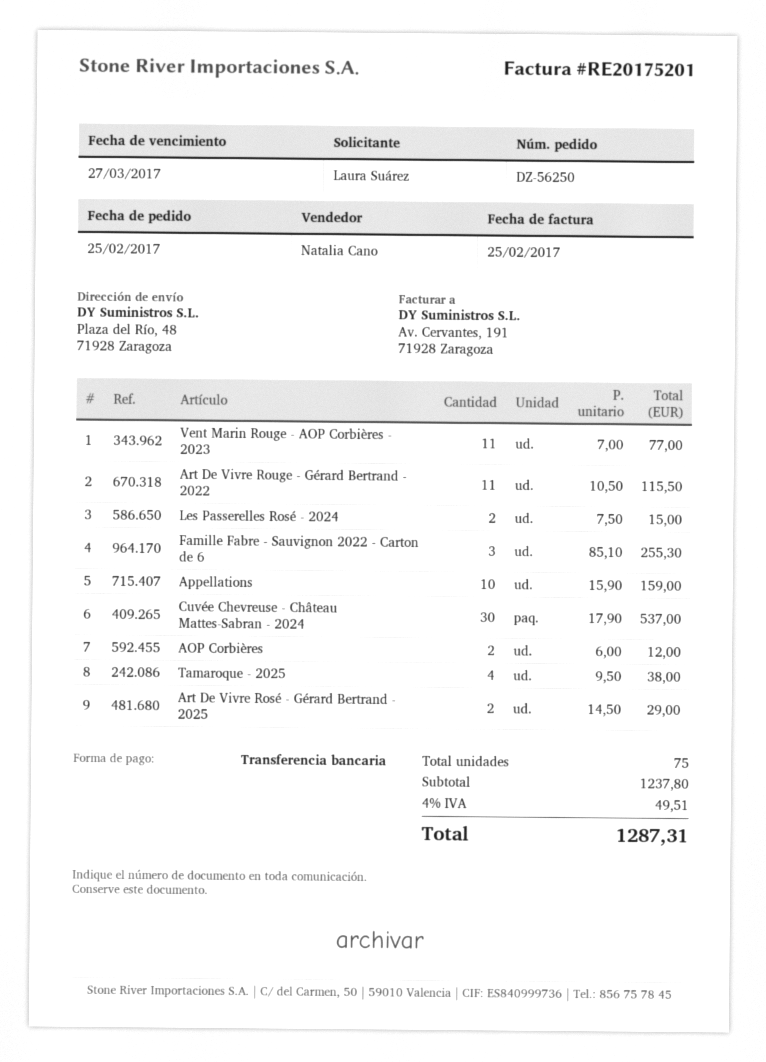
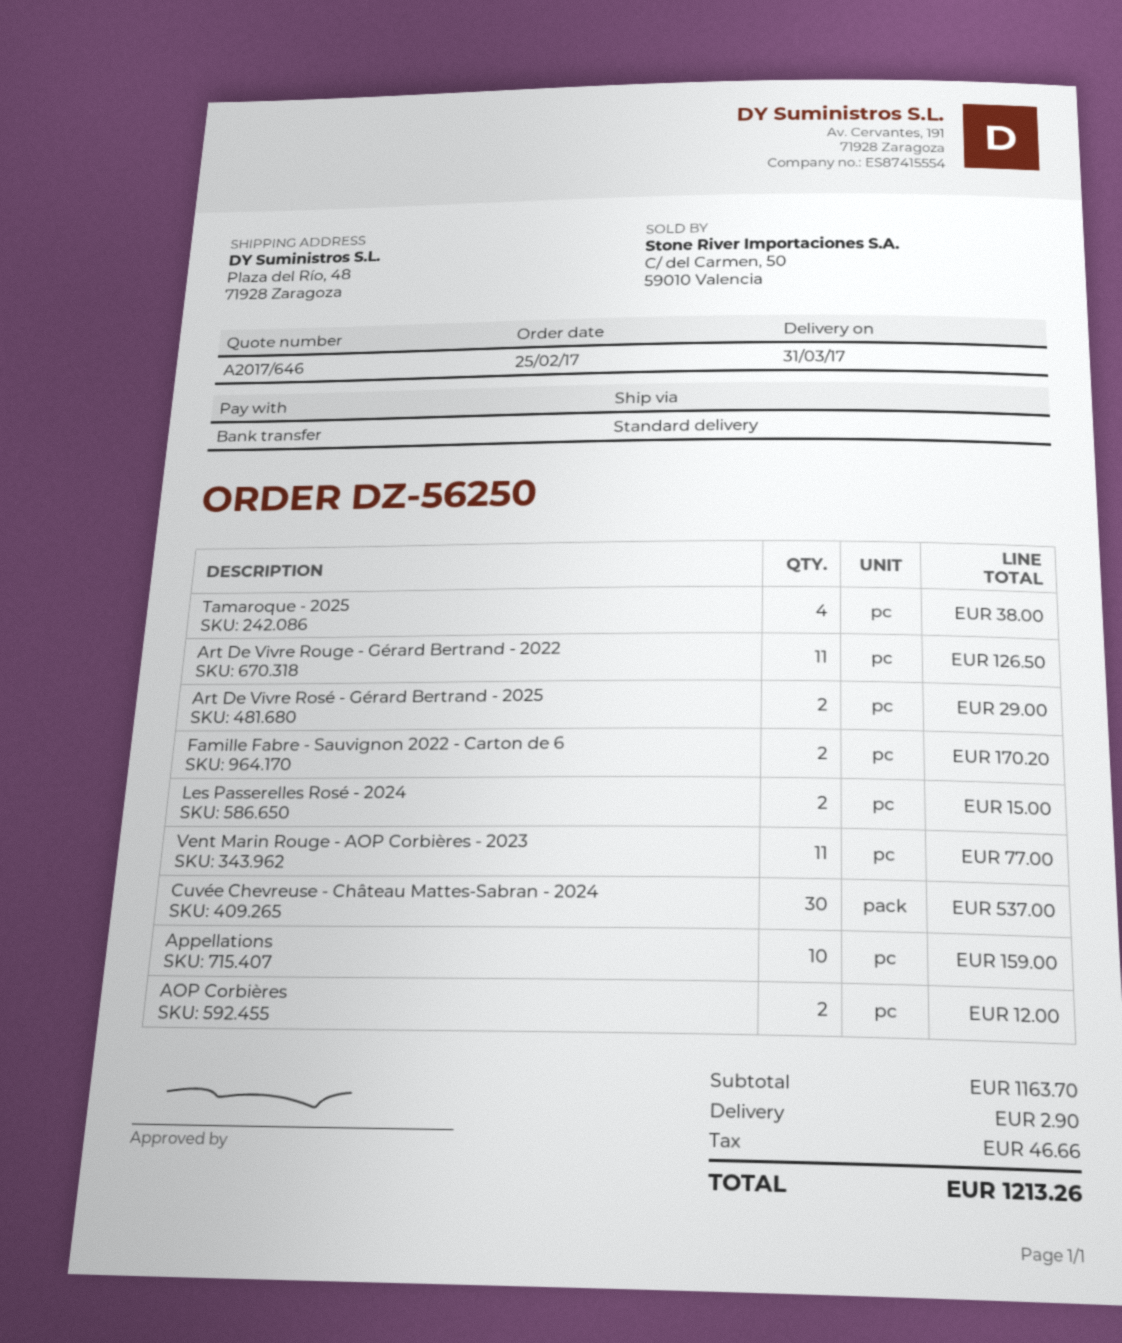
Art De Vivre Rouge - Gérard Bertrand - 2022: 11 for 115.50 -> 11 for 126.50
Famille Fabre - Sauvignon 2022 - Carton de 6: 3 for 255.30 -> 2 for 170.20
subtotal: 1237.80 -> 1163.70
shipping: none -> 2.90
tax: 49.51 -> 46.66
total: 1287.31 -> 1213.26

